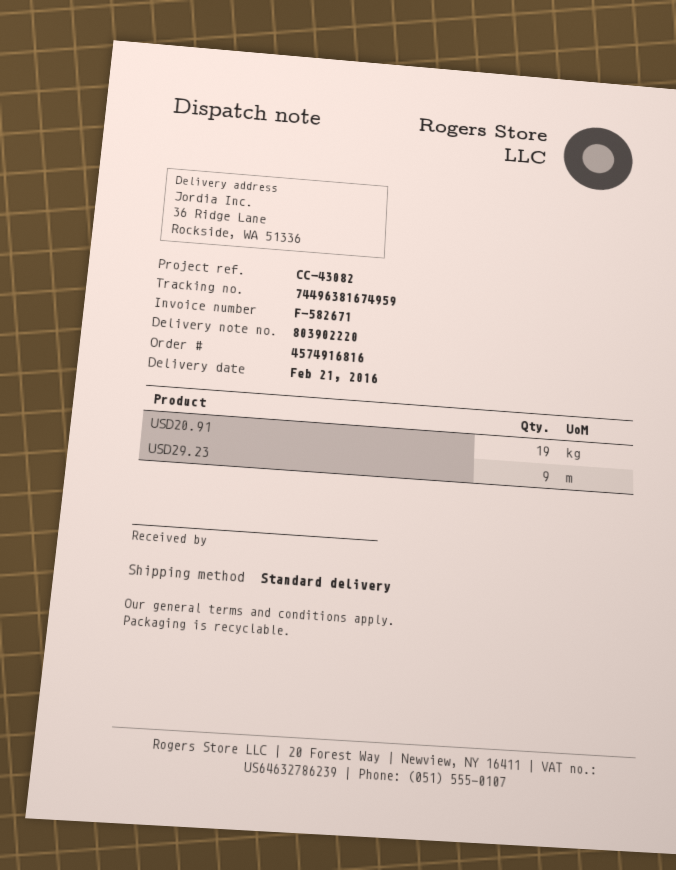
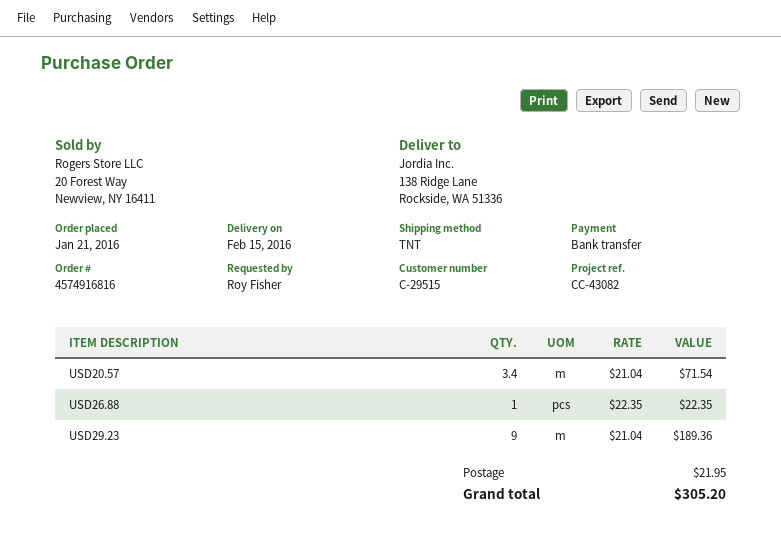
delivery date: 2016-02-21 -> 2016-02-15
shipping method: standard -> TNT
ship to: 36 Ridge Lane, Rockside, WA 51336 -> 138 Ridge Lane, Rockside, WA 51336
USD20.91: 19 -> none
USD20.57: none -> 3.4
USD26.88: none -> 1

